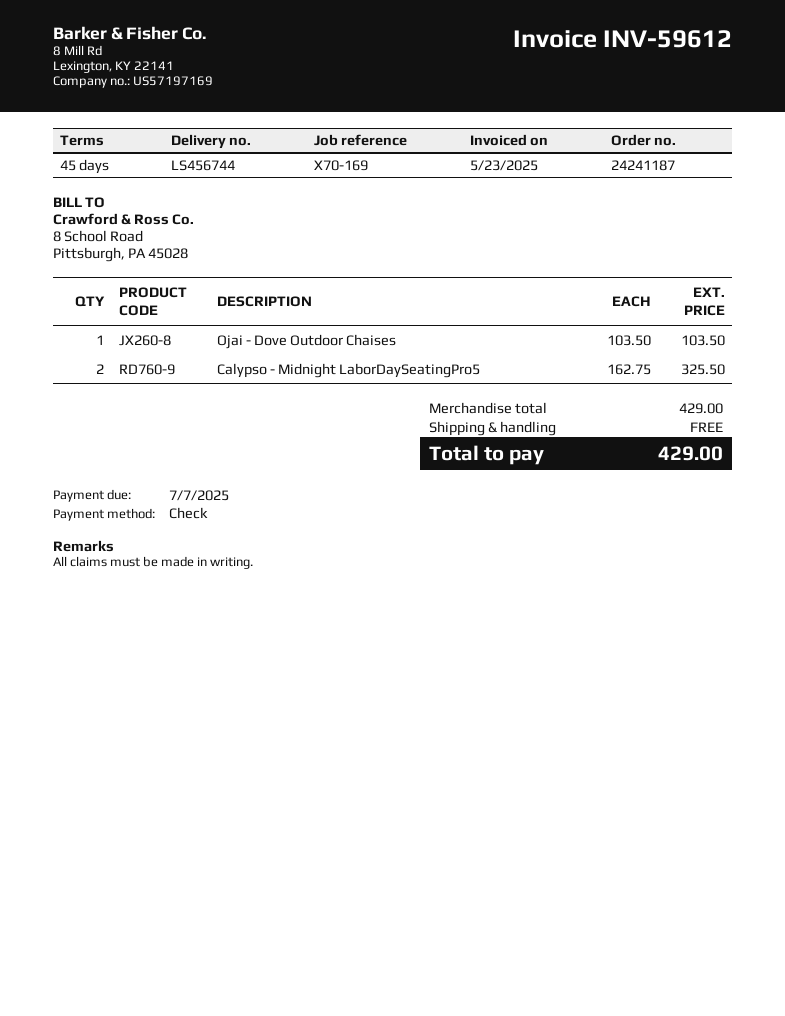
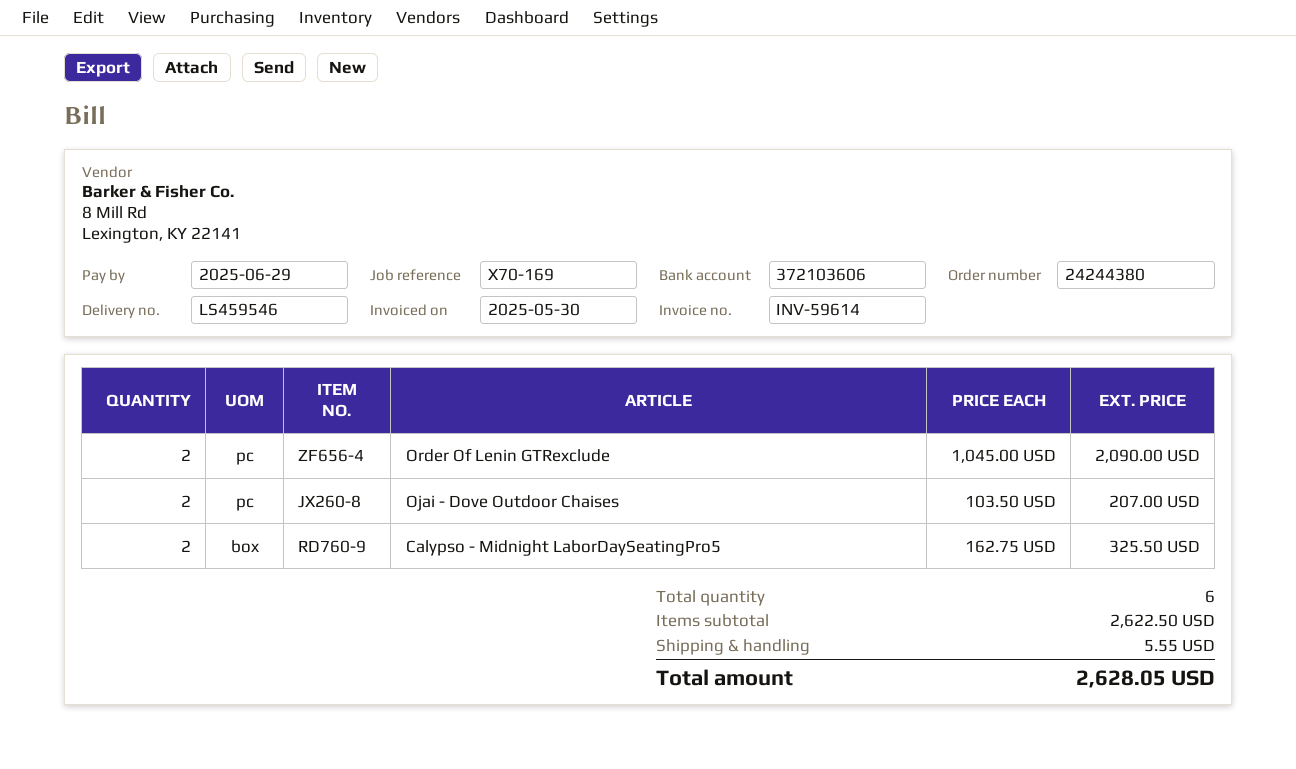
order number: 24241187 -> 24244380
delivery note number: LS456744 -> LS459546
invoice number: INV-59612 -> INV-59614
invoice date: 2025-05-23 -> 2025-05-30
due date: 2025-07-07 -> 2025-06-29
Ojai - Dove Outdoor Chaises: 1 x 103.50 = 103.50 -> 2 x 103.50 = 207.00
Order Of Lenin GTRexclude: none -> 2 x 1045.00 = 2090.00
subtotal: 429.00 -> 2622.50
shipping: 0.00 -> 5.55
total: 429.00 -> 2628.05

